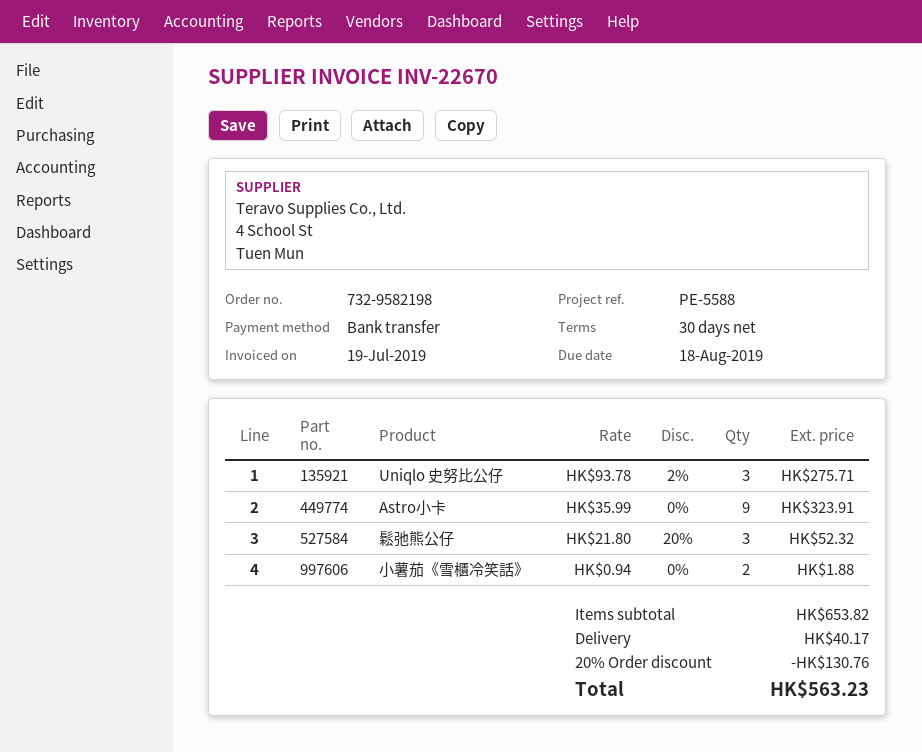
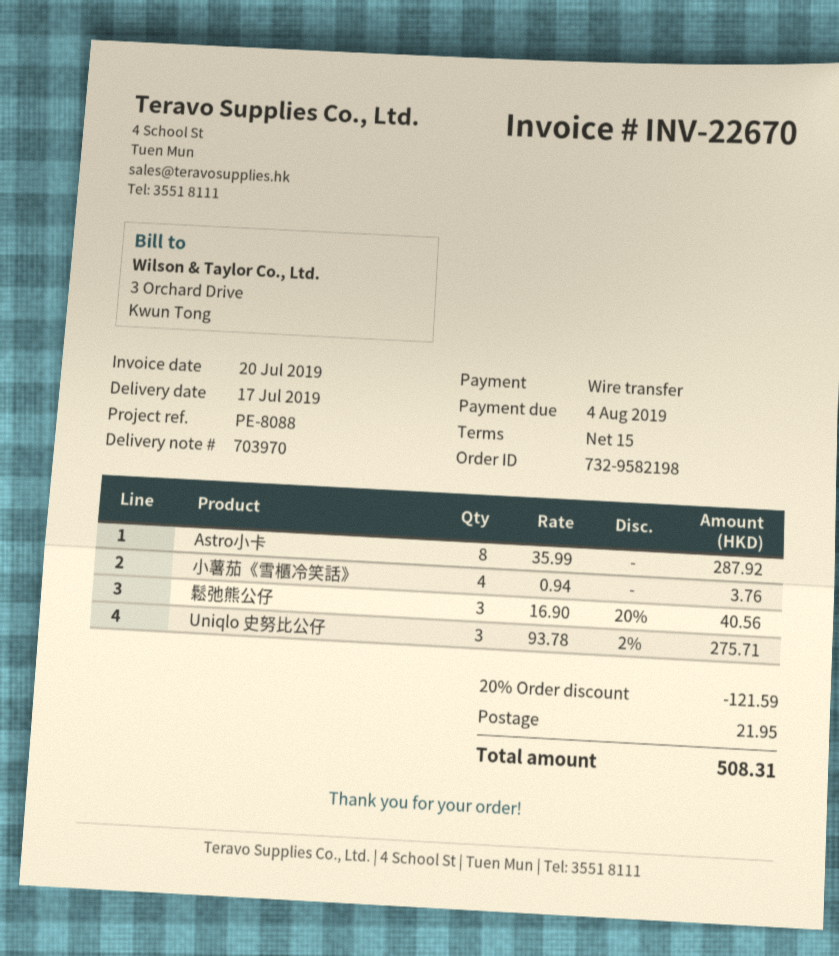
invoice date: 2019-07-19 -> 2019-07-20
payment terms: 30 days -> 15 days
due date: 2019-08-18 -> 2019-08-04
reference: PE-5588 -> PE-8088
Astro小卡: 9 x 35.99 = 323.91 -> 8 x 35.99 = 287.92
鬆弛熊公仔: 3 x 21.80 - 20% = 52.32 -> 3 x 16.90 - 20% = 40.56
小薯茄《雪櫃冷笑話》: 2 x 0.94 = 1.88 -> 4 x 0.94 = 3.76
discount: 20% = 130.76 -> 20% = 121.59
shipping: 40.17 -> 21.95
total: 563.23 -> 508.31

